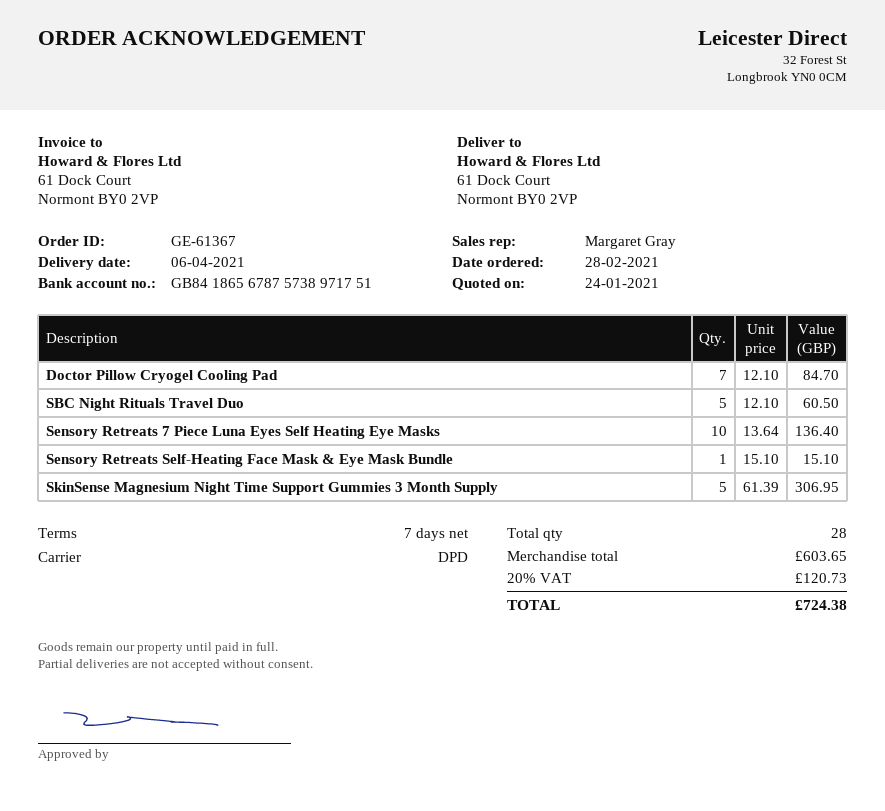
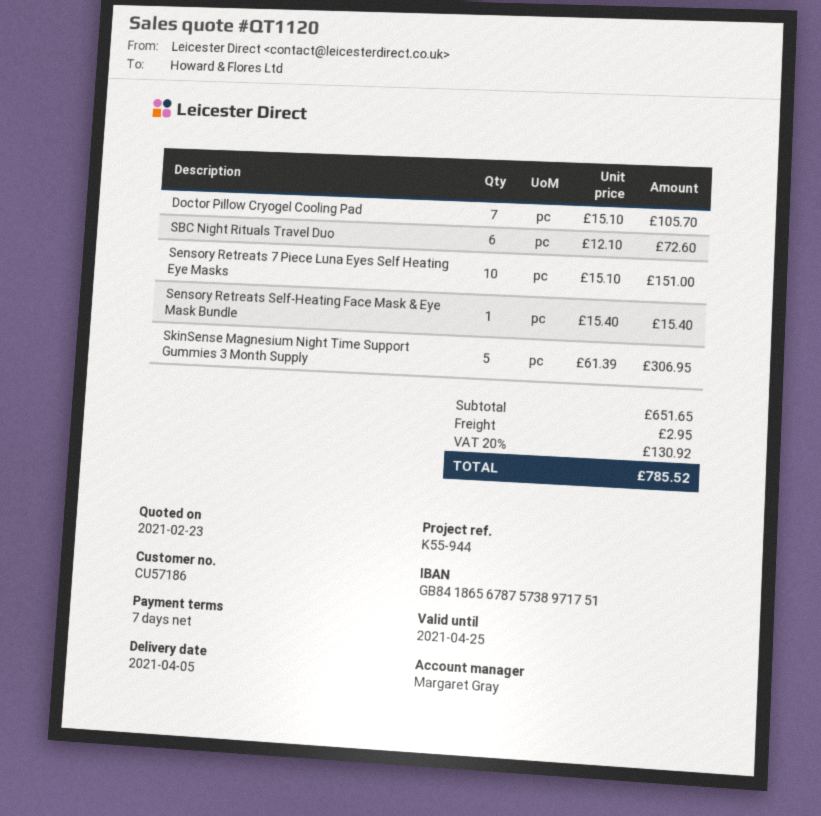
quote date: 2021-01-24 -> 2021-02-23
delivery date: 2021-04-06 -> 2021-04-05
Doctor Pillow Cryogel Cooling Pad: 7 x 12.10 = 84.70 -> 7 x 15.10 = 105.70
SBC Night Rituals Travel Duo: 5 x 12.10 = 60.50 -> 6 x 12.10 = 72.60
Sensory Retreats 7 Piece Luna Eyes Self Heating Eye Masks: 10 x 13.64 = 136.40 -> 10 x 15.10 = 151.00
Sensory Retreats Self-Heating Face Mask & Eye Mask Bundle: 1 x 15.10 = 15.10 -> 1 x 15.40 = 15.40
subtotal: 603.65 -> 651.65
shipping: none -> 2.95
tax: 20% = 120.73 -> 20% = 130.92
total: 724.38 -> 785.52

